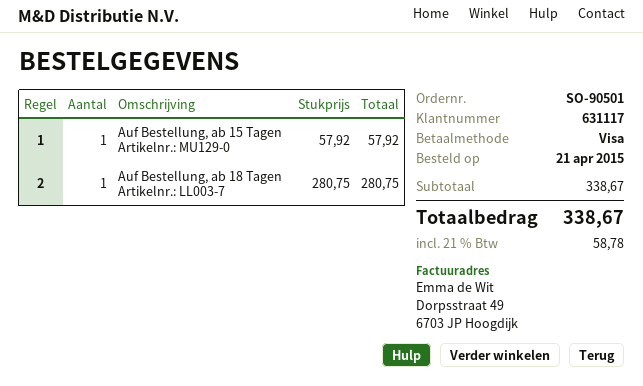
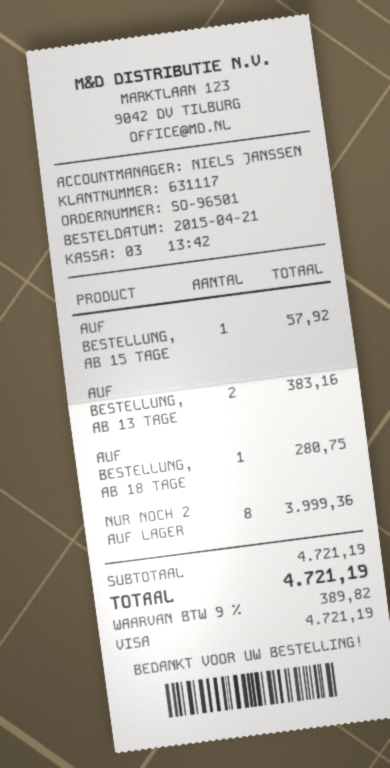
order number: SO-90501 -> SO-96501
AUF BESTELLUNG, AB 13 TAGE: none -> 2 for 383.16
NUR NOCH 2 AUF LAGER: none -> 8 for 3999.36
subtotal: 338.67 -> 4721.19
tax: 21% = 58.78 -> 9% = 389.82
total: 338.67 -> 4721.19

